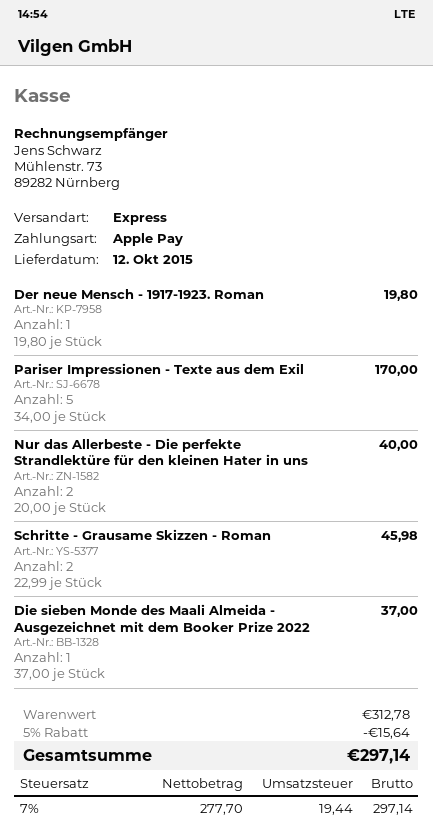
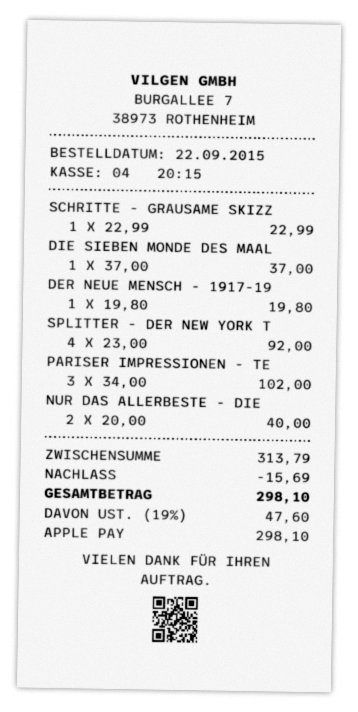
Pariser Impressionen - Texte aus dem Exil: 5 x 34.00 = 170.00 -> 3 x 34.00 = 102.00
Schritte - Grausame Skizzen - Roman: 2 x 22.99 = 45.98 -> 1 x 22.99 = 22.99
SPLITTER - DER NEW YORK T: none -> 4 x 23.00 = 92.00
subtotal: 312.78 -> 313.79
discount: 15.64 -> 15.69
tax: 7% = 19.44 -> 19% = 47.60
total: 297.14 -> 298.10

